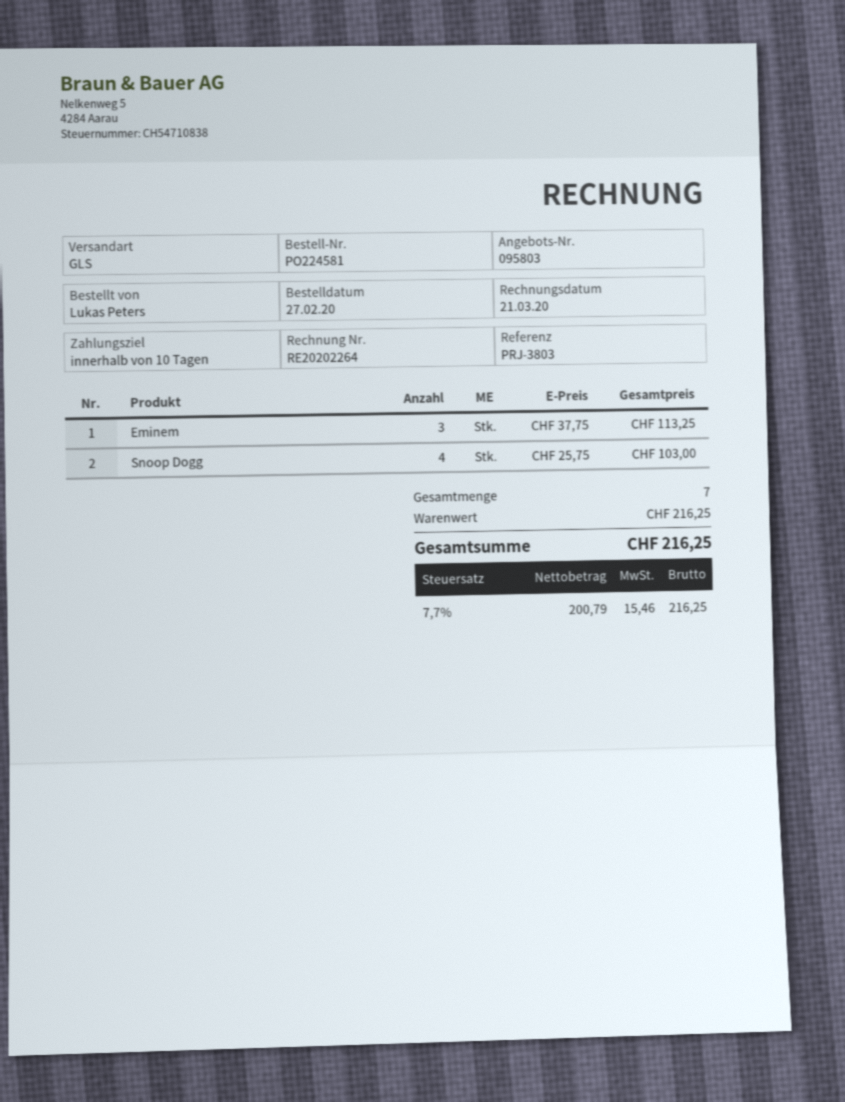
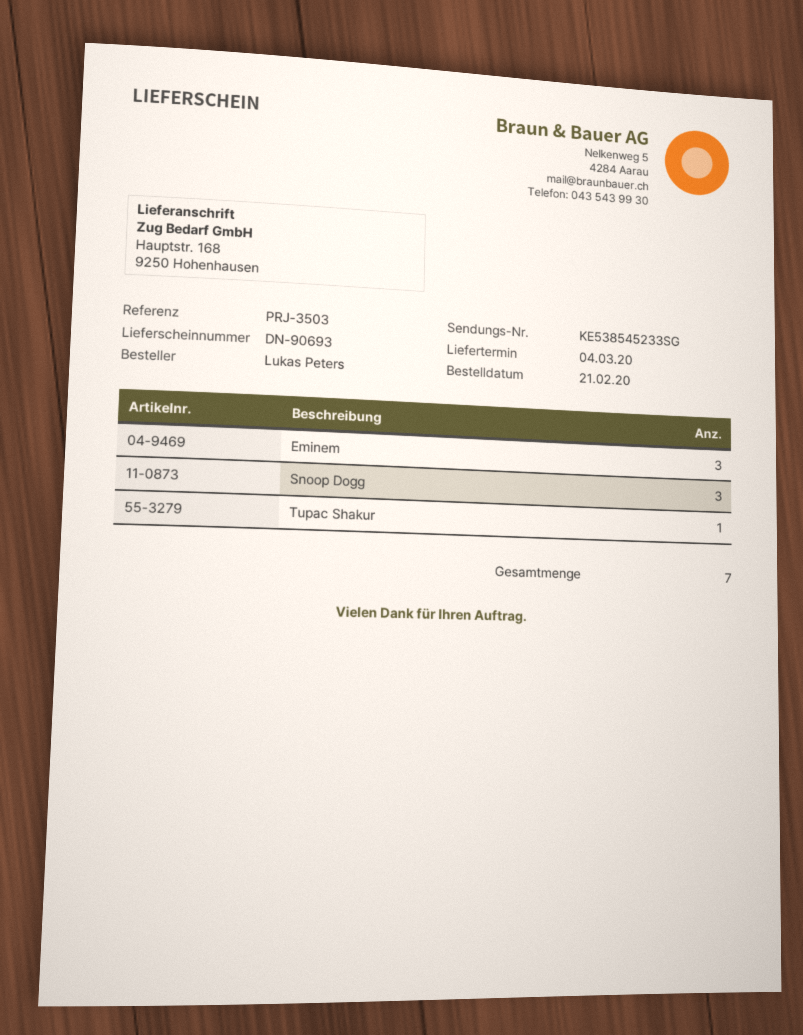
order date: 2020-02-27 -> 2020-02-21
reference: PRJ-3803 -> PRJ-3503
Snoop Dogg: 4 -> 3
Tupac Shakur: none -> 1

